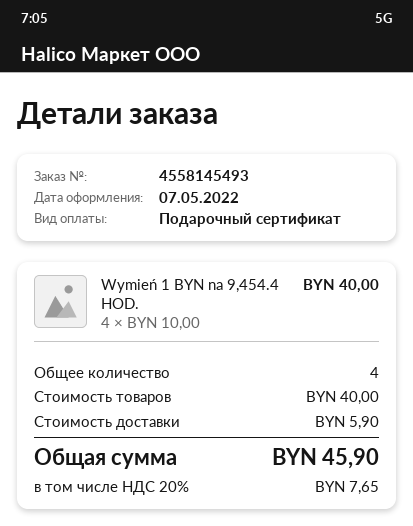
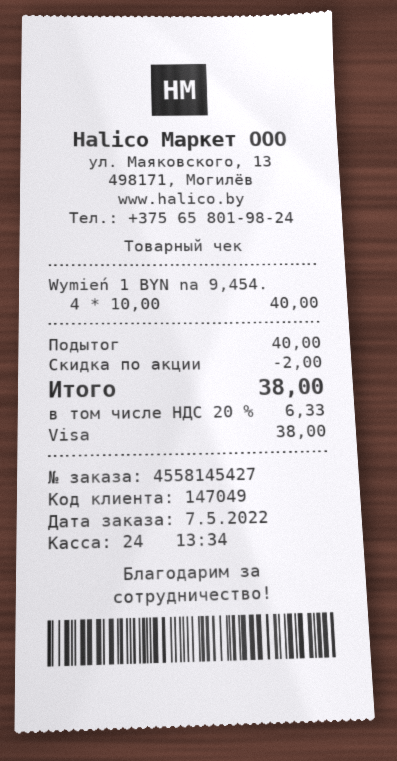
order number: 4558145493 -> 4558145427
payment method: gift card -> Visa
discount: none -> 2.00
shipping: 5.90 -> none
tax: 20% = 7.65 -> 20% = 6.33
total: 45.90 -> 38.00

